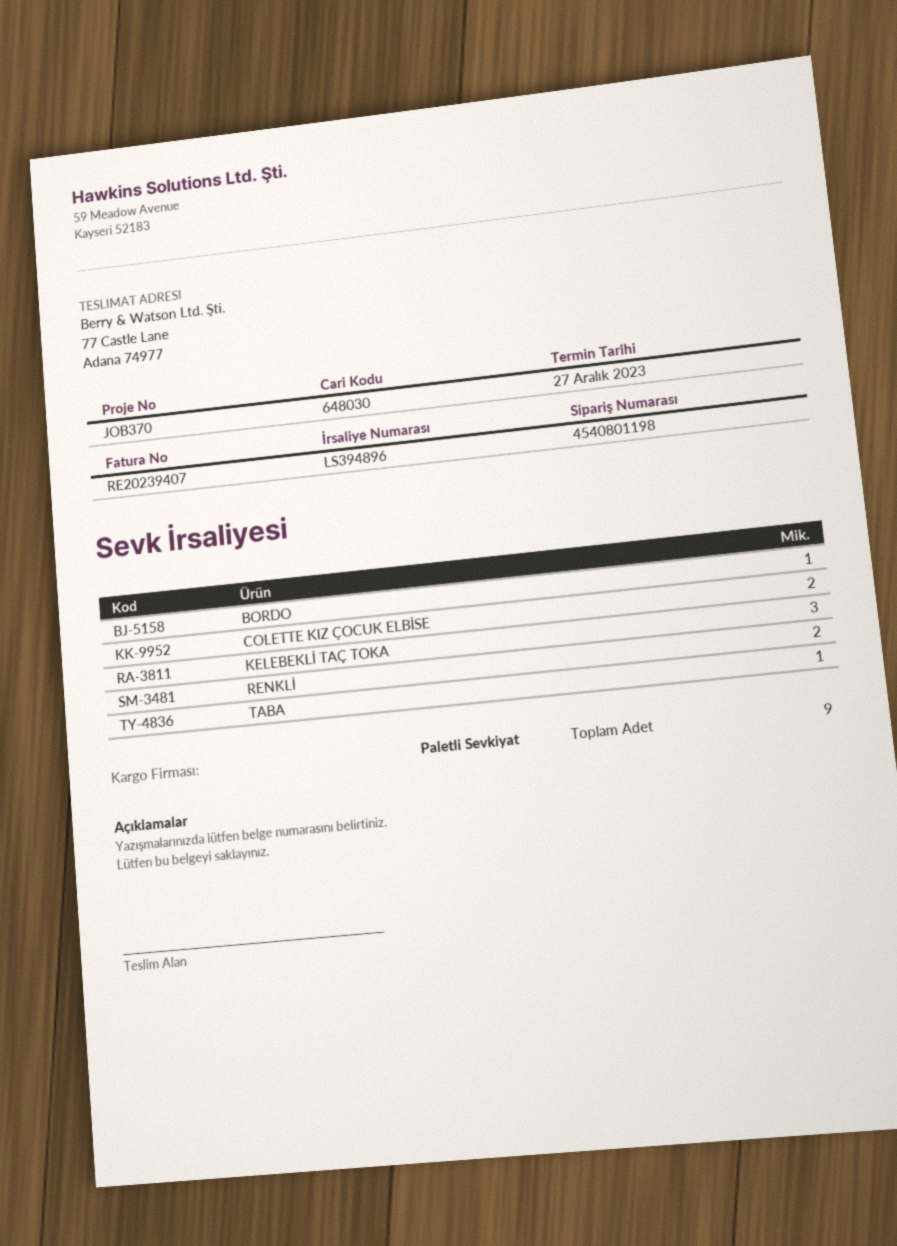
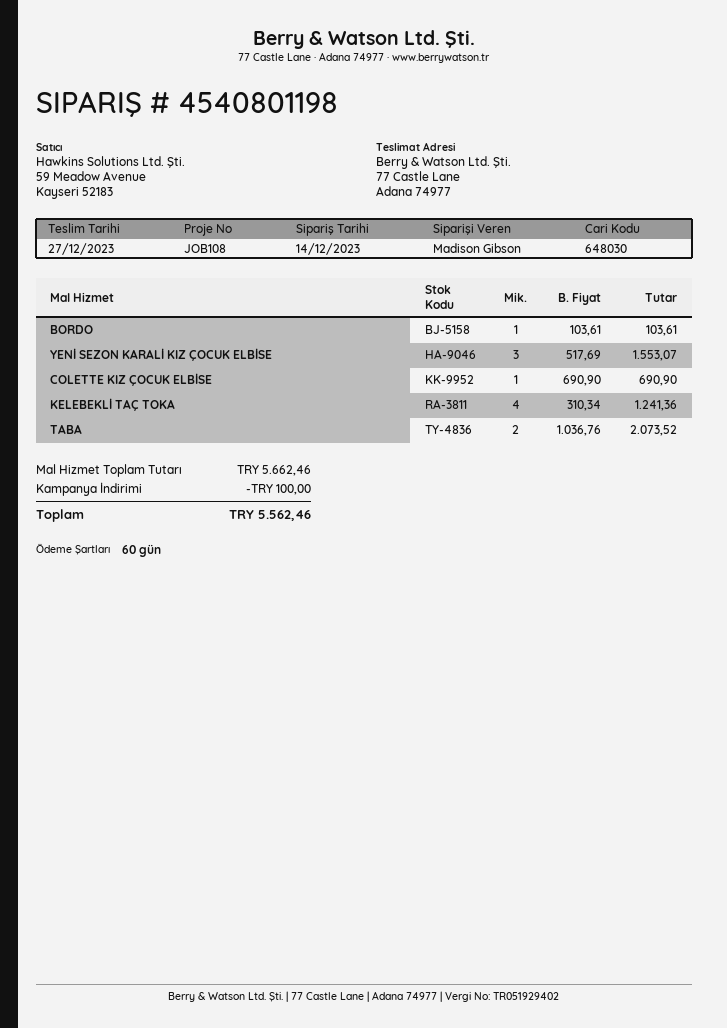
reference: JOB370 -> JOB108
COLETTE KIZ ÇOCUK ELBİSE: 2 -> 1
KELEBEKLİ TAÇ TOKA: 3 -> 4
RENKLİ: 2 -> none
TABA: 1 -> 2
YENİ SEZON KARALİ KIZ ÇOCUK ELBİSE: none -> 3

